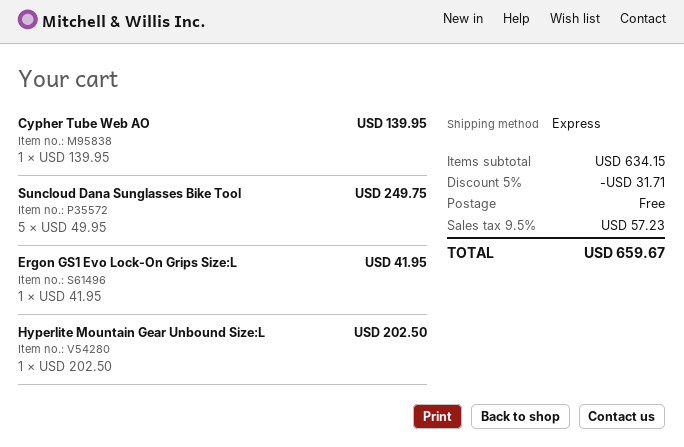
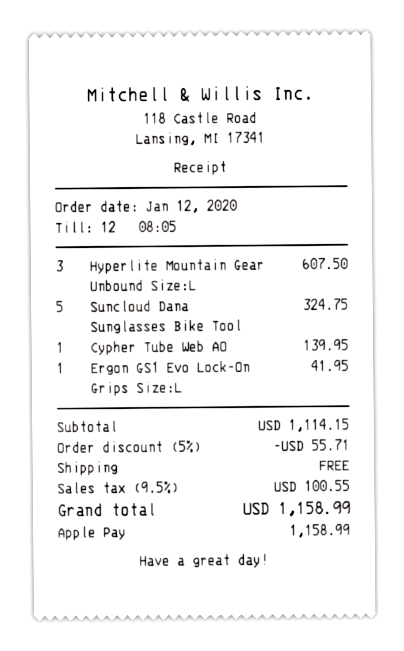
Suncloud Dana Sunglasses Bike Tool: 5 for 249.75 -> 5 for 324.75
Hyperlite Mountain Gear Unbound Size:L: 1 for 202.50 -> 3 for 607.50
subtotal: 634.15 -> 1114.15
discount: 5% = 31.71 -> 5% = 55.71
tax: 9.5% = 57.23 -> 9.5% = 100.55
total: 659.67 -> 1158.99

